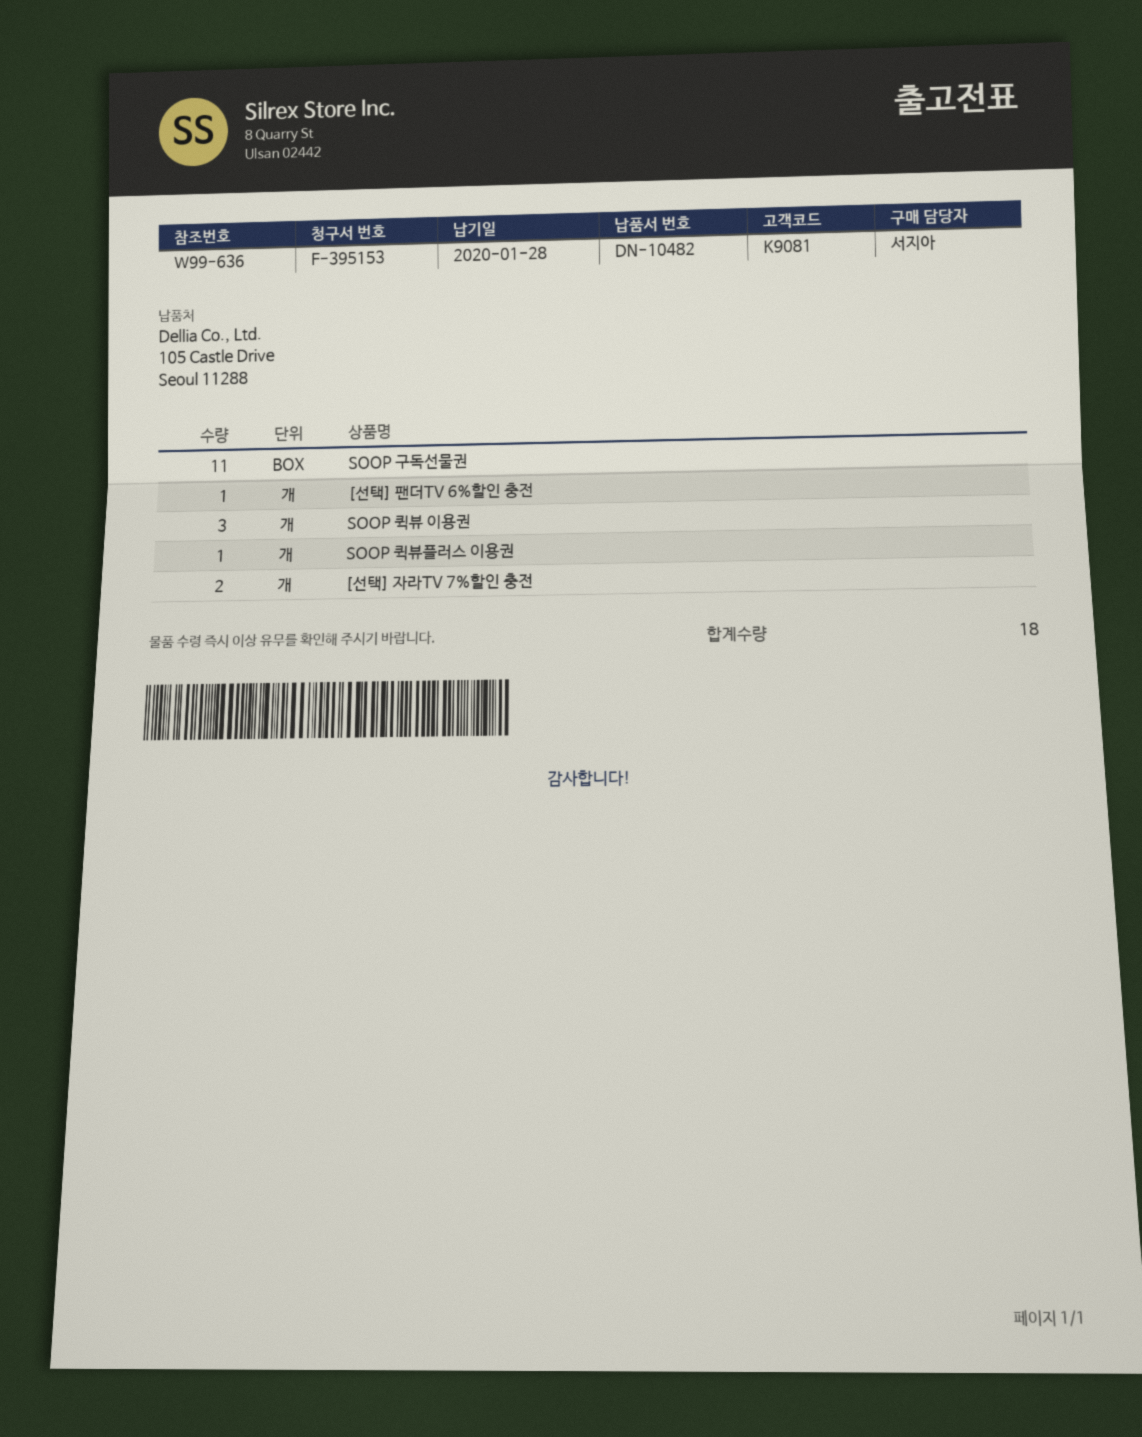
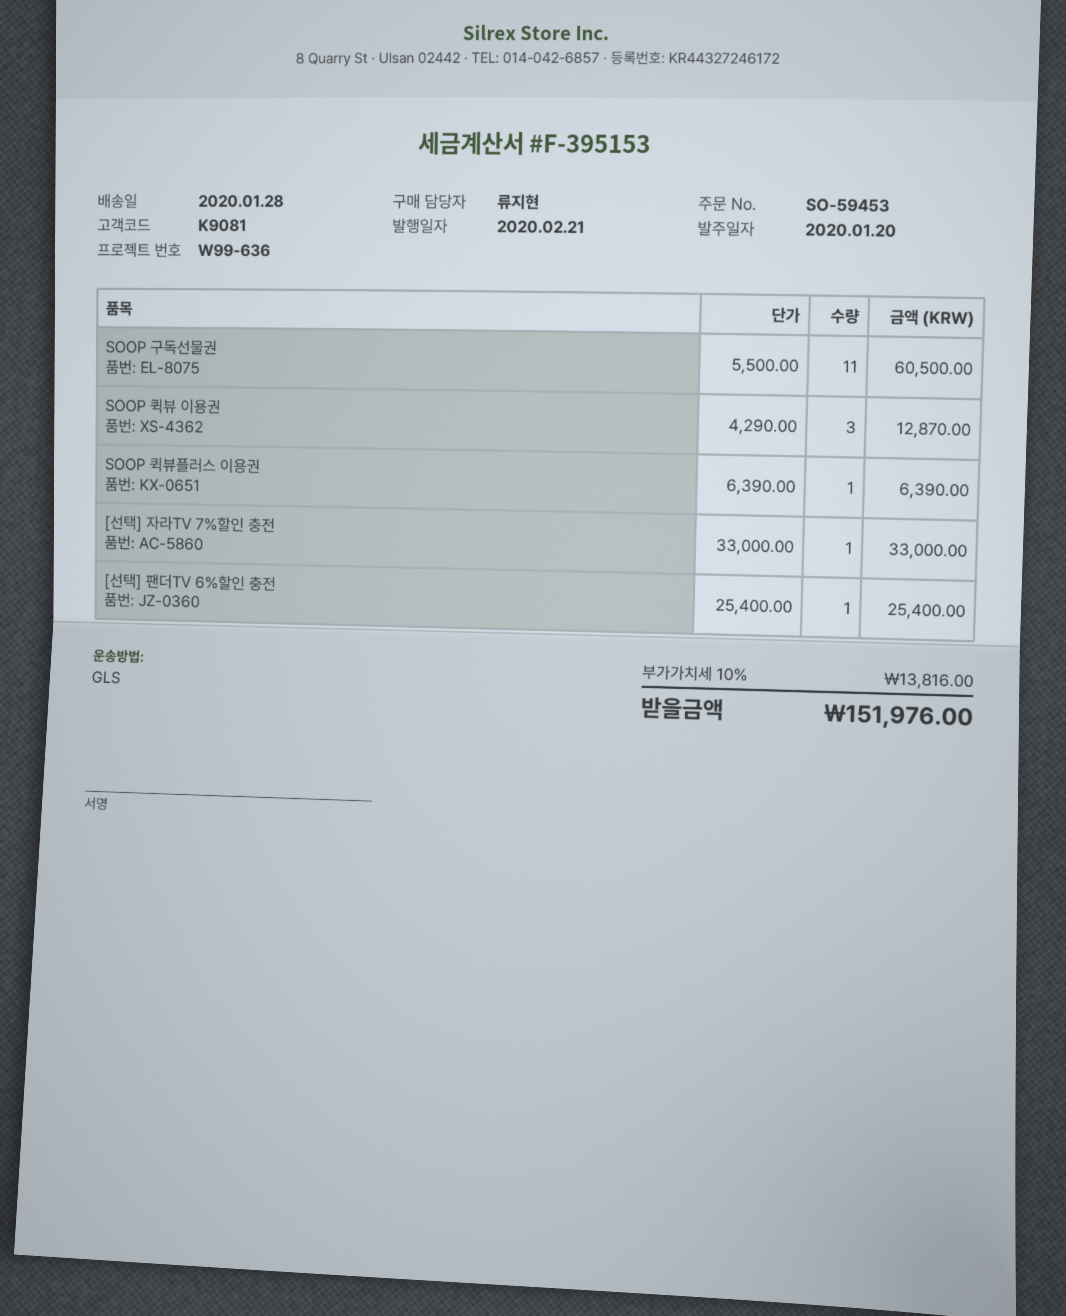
ordered by: 서지아 -> 류지현
[선택] 자라TV 7%할인 충전: 2 -> 1

